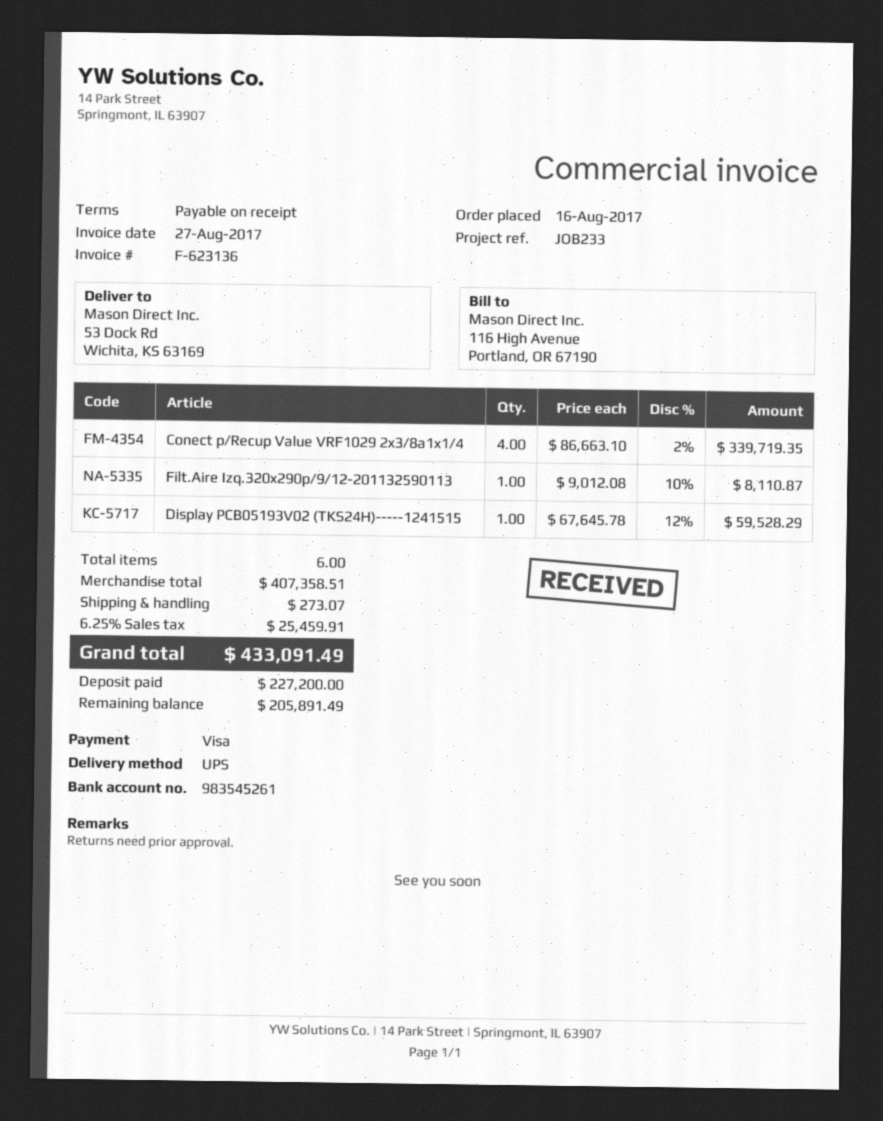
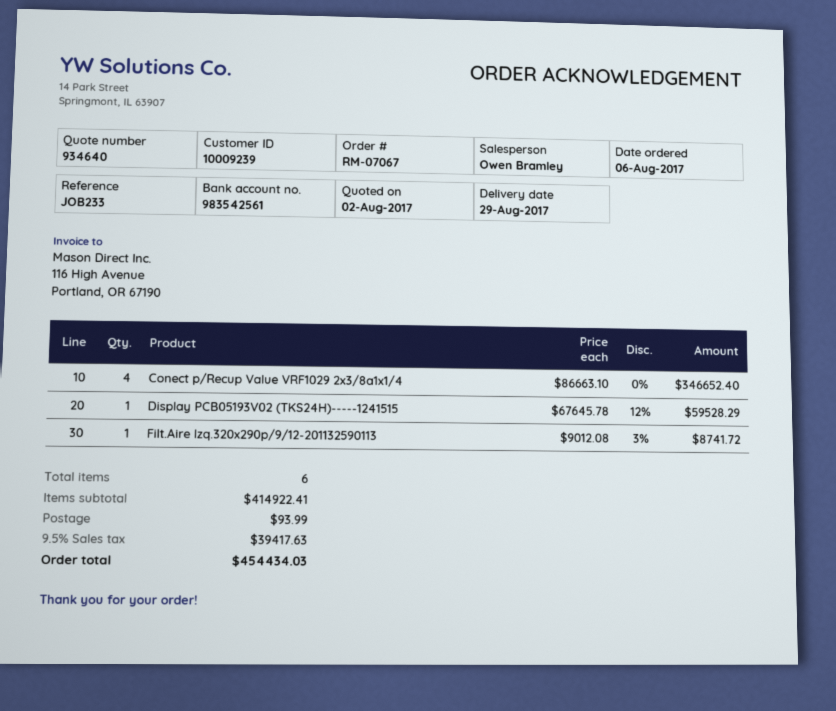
order date: 2017-08-16 -> 2017-08-06
bank account: 983545261 -> 983542561
Conect p/Recup Value VRF1029 2x3/8a1x1/4: 4 x 86663.10 - 2% = 339719.35 -> 4 x 86663.10 = 346652.40
Filt.Aire Izq.320x290p/9/12-201132590113: 1 x 9012.08 - 10% = 8110.87 -> 1 x 9012.08 - 3% = 8741.72
subtotal: 407358.51 -> 414922.41
shipping: 273.07 -> 93.99
tax: 6.25% = 25459.91 -> 9.5% = 39417.63
total: 433091.49 -> 454434.03

